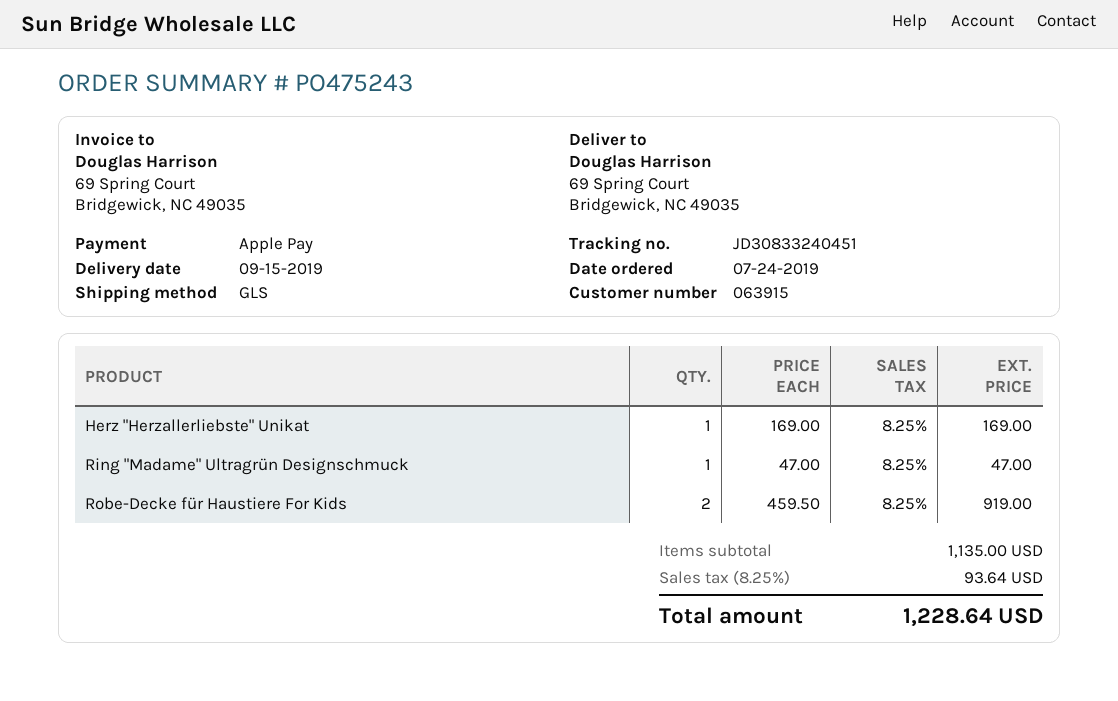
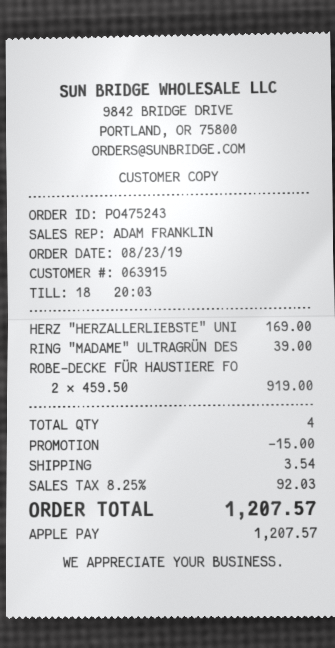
order date: 2019-07-24 -> 2019-08-23
Ring "Madame" Ultragrün Designschmuck: 1 x 47.00 = 47.00 -> 1 x 39.00 = 39.00
discount: none -> 15.00
shipping: none -> 3.54
tax: 8.25% = 93.64 -> 8.25% = 92.03
total: 1228.64 -> 1207.57

